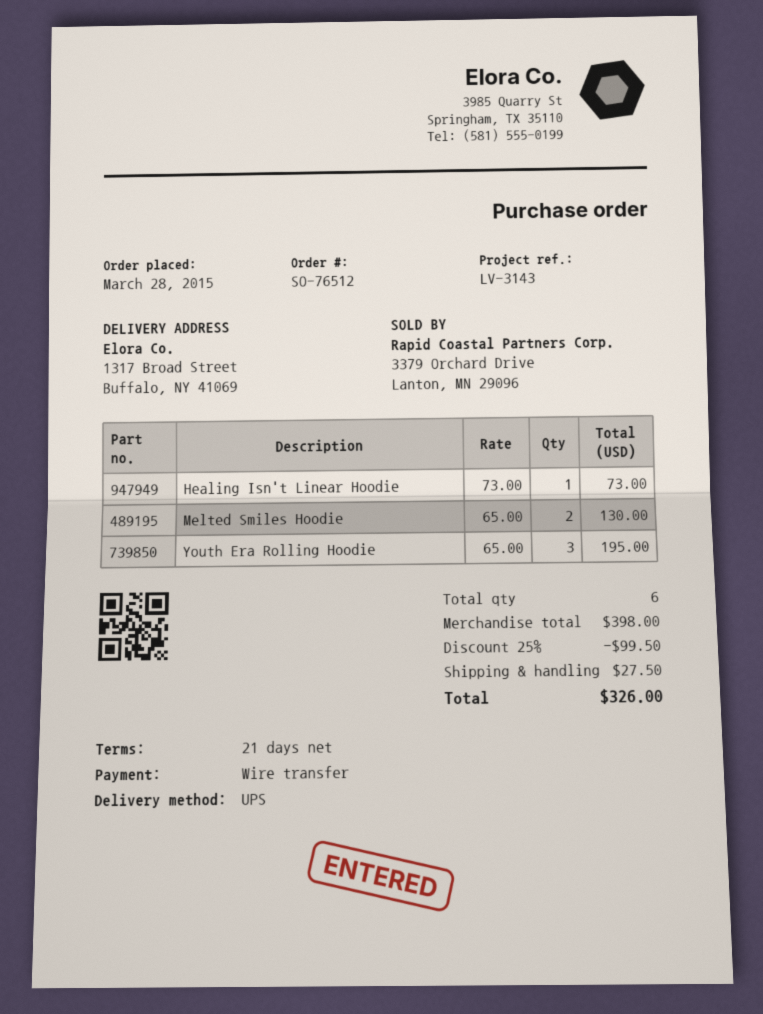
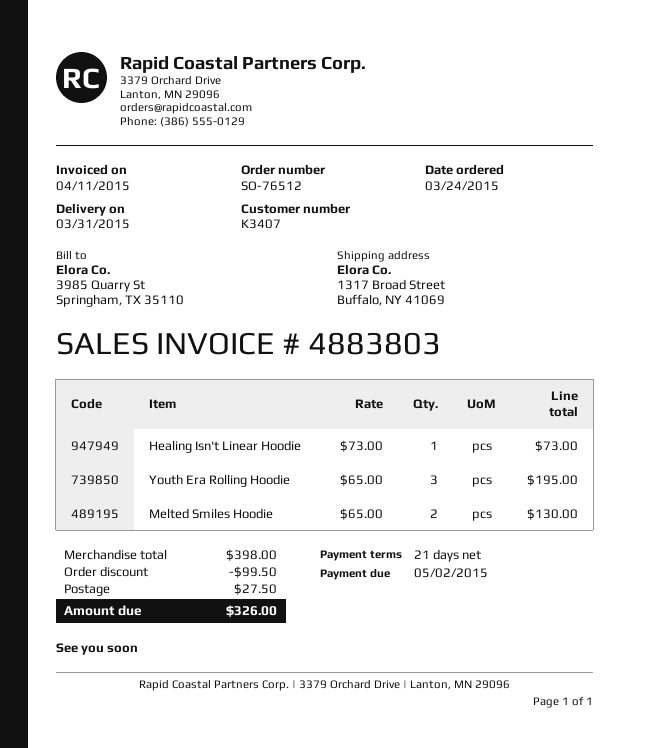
order date: 2015-03-28 -> 2015-03-24

